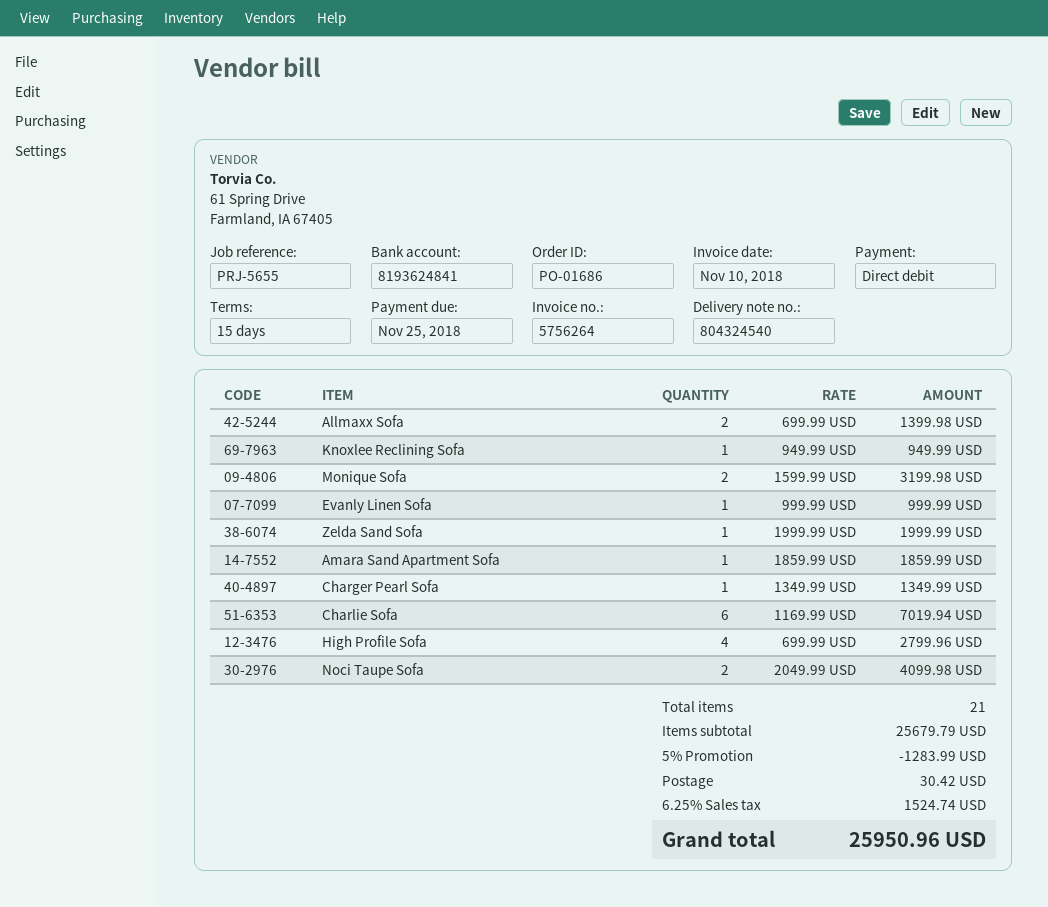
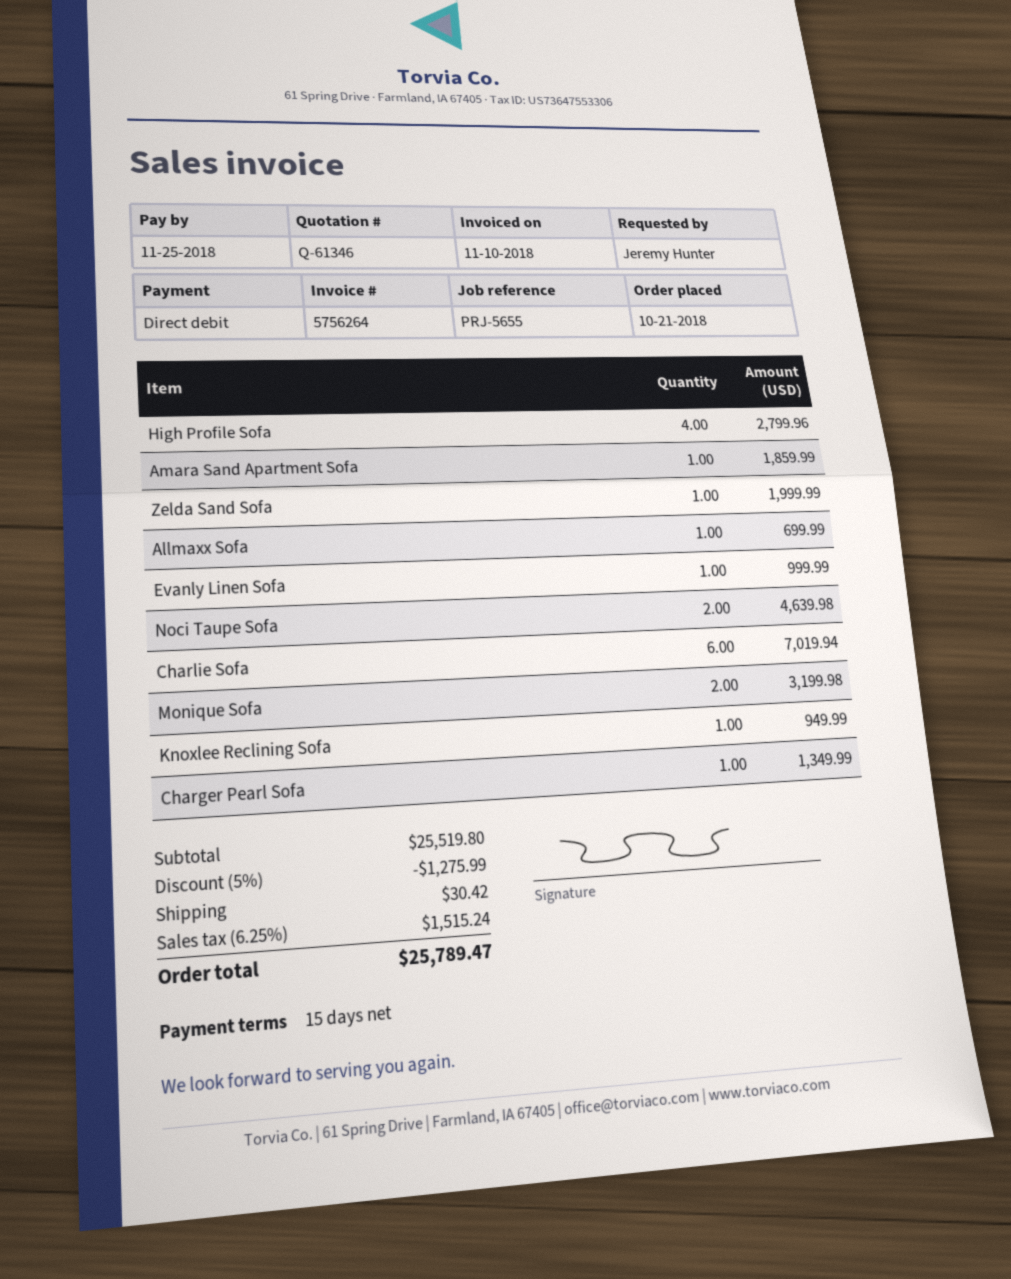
Allmaxx Sofa: 2 for 1399.98 -> 1 for 699.99
Noci Taupe Sofa: 2 for 4099.98 -> 2 for 4639.98
subtotal: 25679.79 -> 25519.80
discount: 5% = 1283.99 -> 5% = 1275.99
tax: 6.25% = 1524.74 -> 6.25% = 1515.24
total: 25950.96 -> 25789.47

